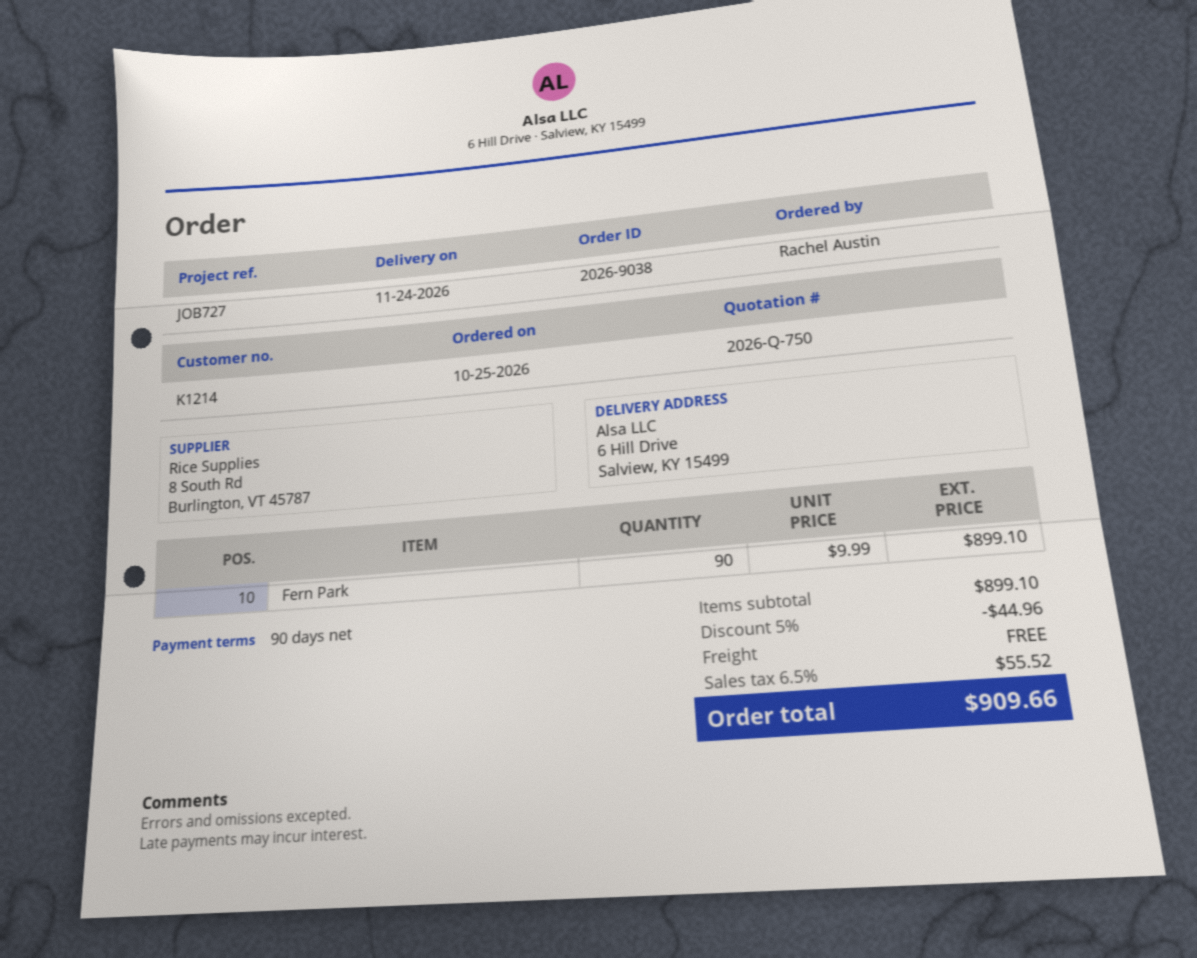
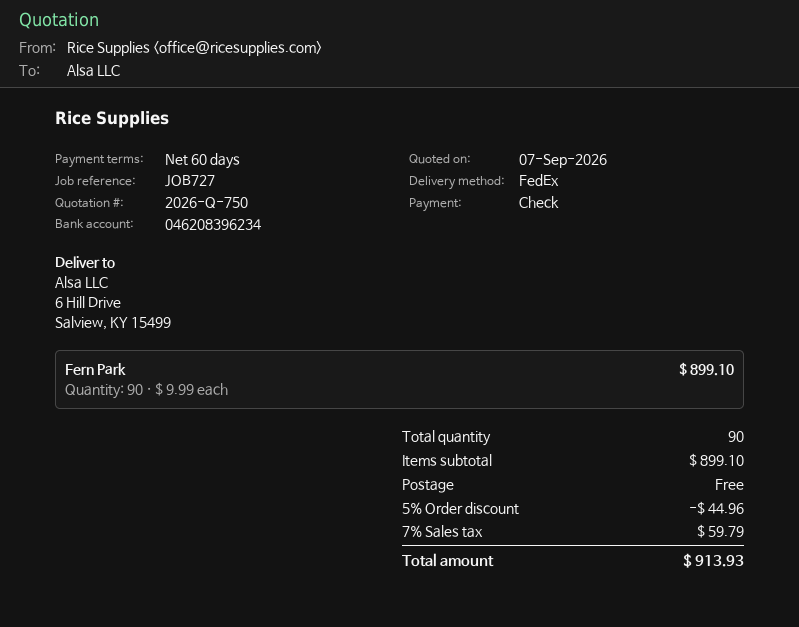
payment terms: 90 days -> 60 days
tax: 6.5% = 55.52 -> 7% = 59.79
total: 909.66 -> 913.93

